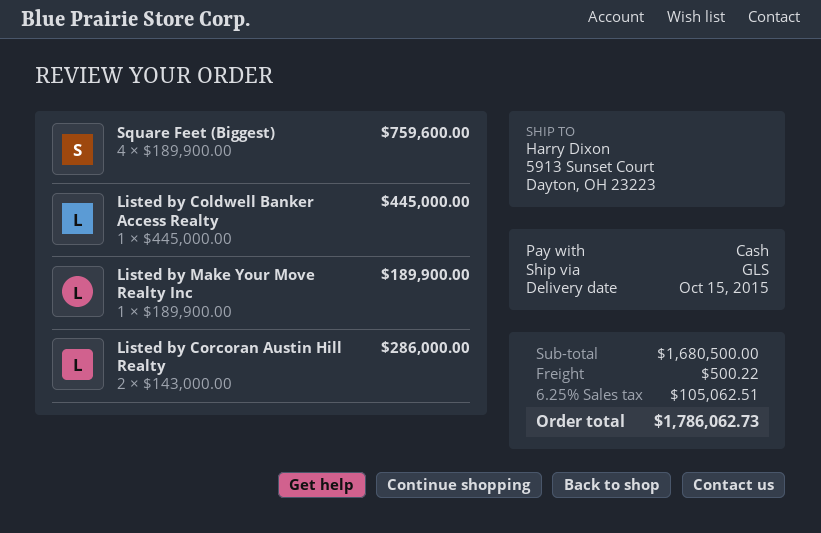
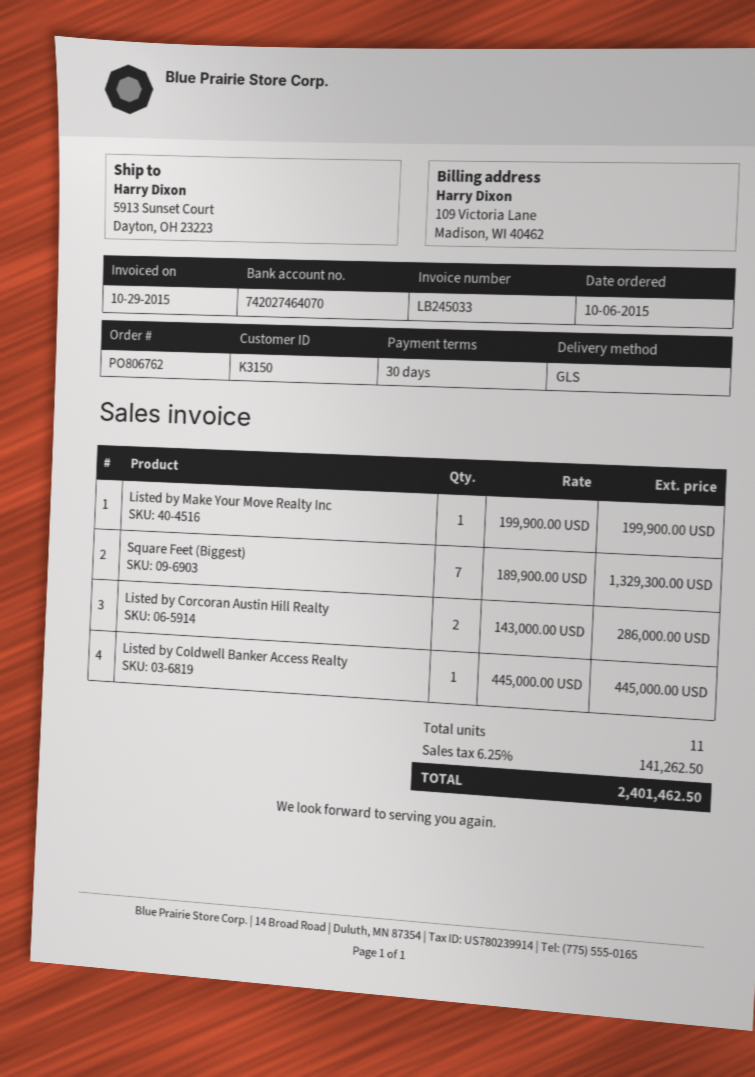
Square Feet (Biggest): 4 x 189900.00 = 759600.00 -> 7 x 189900.00 = 1329300.00
Listed by Make Your Move Realty Inc: 1 x 189900.00 = 189900.00 -> 1 x 199900.00 = 199900.00
shipping: 500.22 -> none
tax: 6.25% = 105062.51 -> 6.25% = 141262.50
total: 1786062.73 -> 2401462.50

